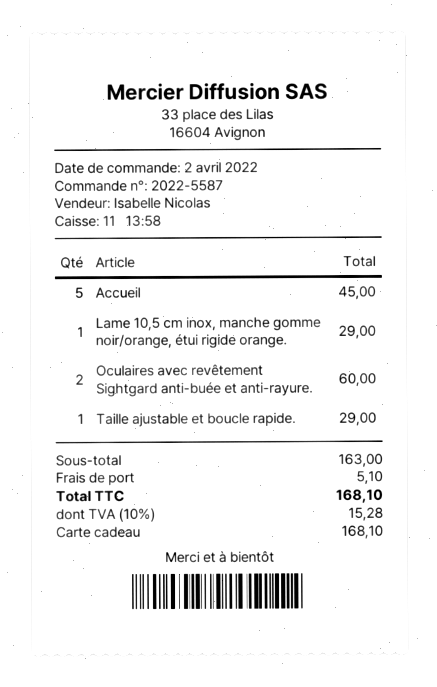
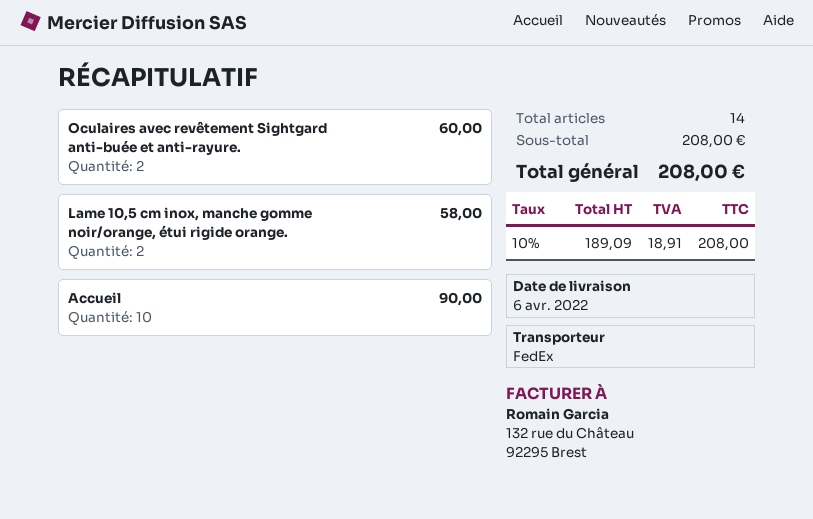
Accueil: 5 for 45.00 -> 10 for 90.00
Lame 10,5 cm inox, manche gomme noir/orange, étui rigide orange.: 1 for 29.00 -> 2 for 58.00
Taille ajustable et boucle rapide.: 1 for 29.00 -> none
subtotal: 163.00 -> 208.00
shipping: 5.10 -> none
tax: 10% = 15.28 -> 10% = 18.91
total: 168.10 -> 208.00

